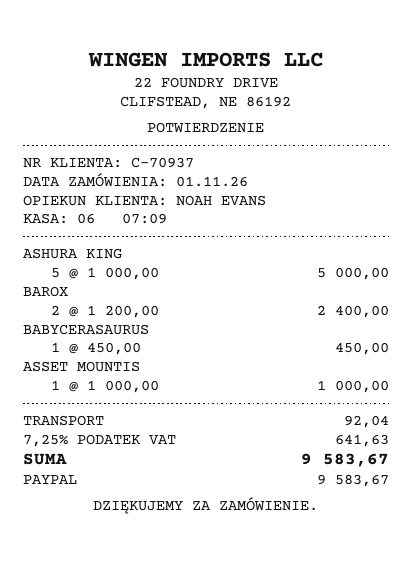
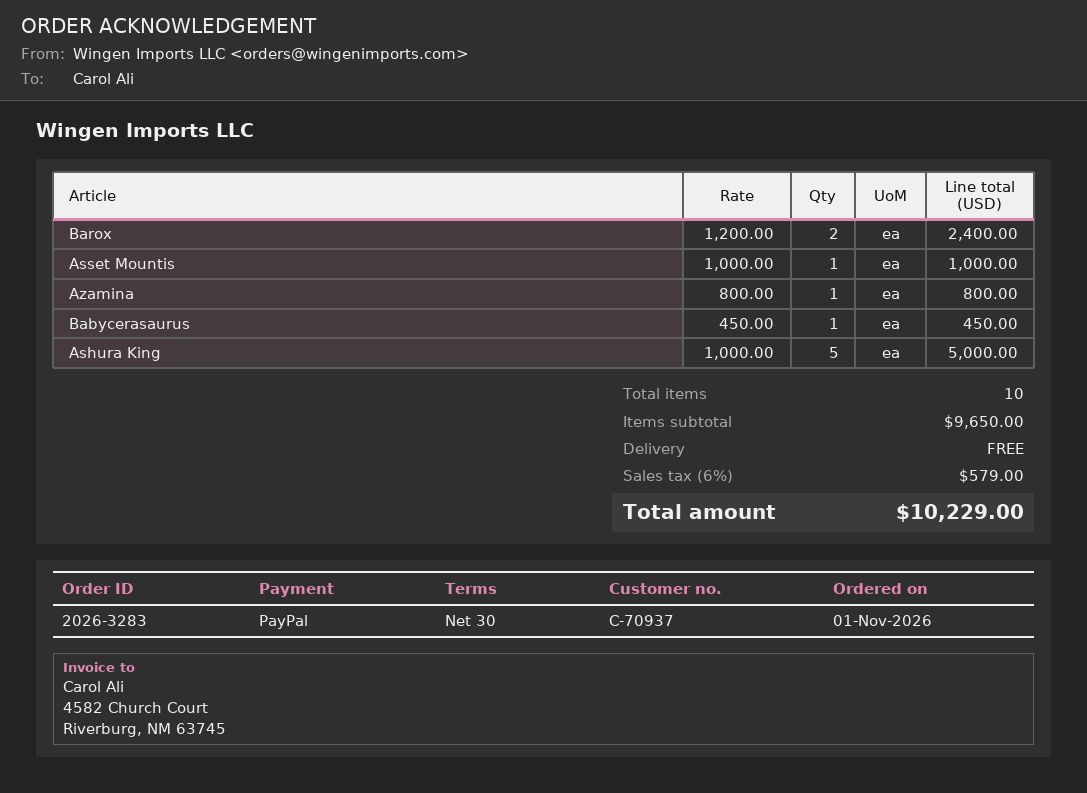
Azamina: none -> 1 x 800.00 = 800.00
shipping: 92.04 -> 0.00
tax: 7.25% = 641.63 -> 6% = 579.00
total: 9583.67 -> 10229.00

